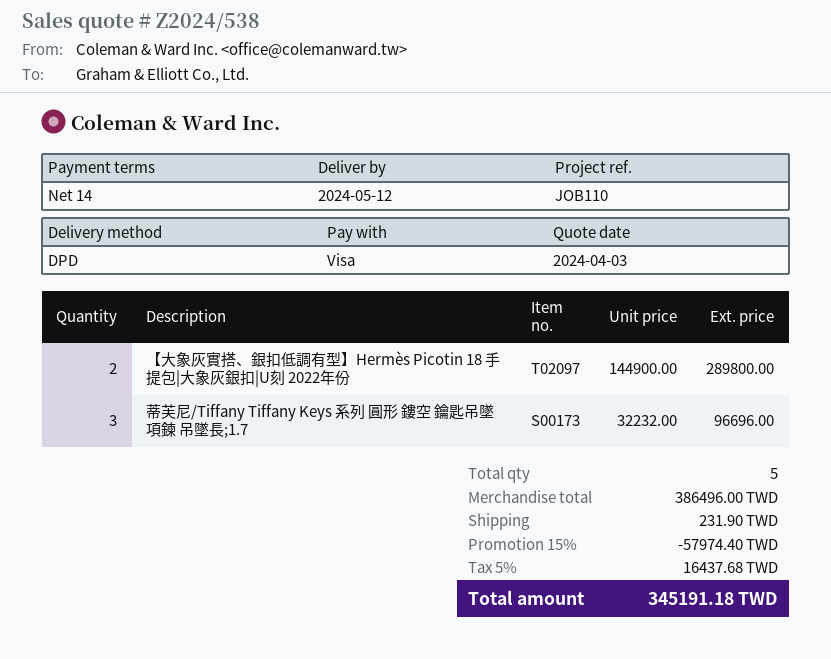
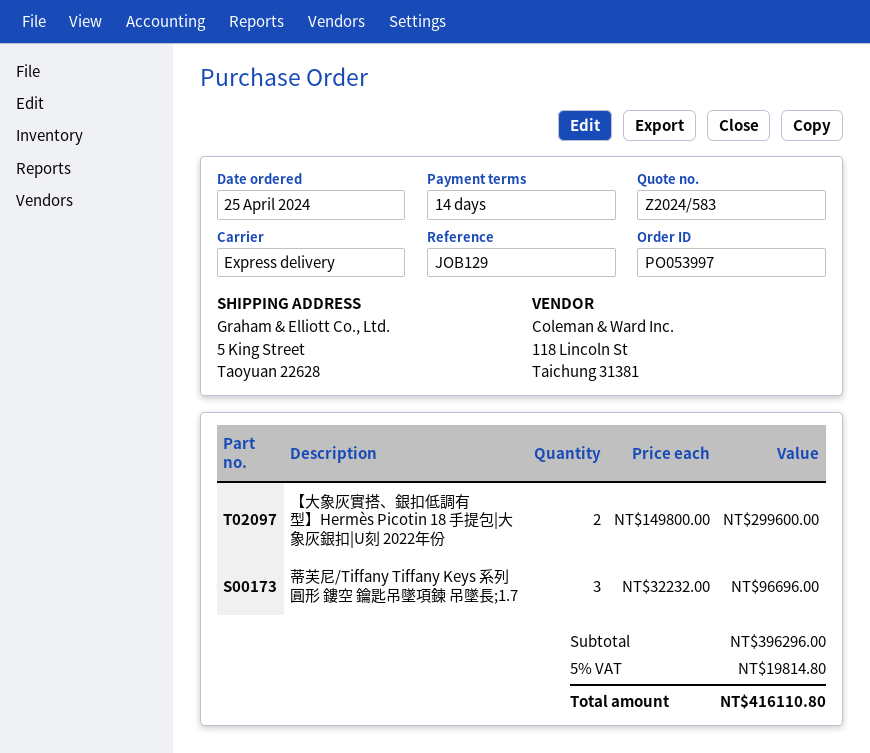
quote number: Z2024/538 -> Z2024/583
reference: JOB110 -> JOB129
shipping method: DPD -> express
【大象灰實搭、銀扣低調有型】Hermès Picotin 18 手提包|大象灰銀扣|U刻 2022年份: 2 x 144900.00 = 289800.00 -> 2 x 149800.00 = 299600.00
subtotal: 386496.00 -> 396296.00
discount: 15% = 57974.40 -> none
shipping: 231.90 -> none
tax: 5% = 16437.68 -> 5% = 19814.80
total: 345191.18 -> 416110.80

